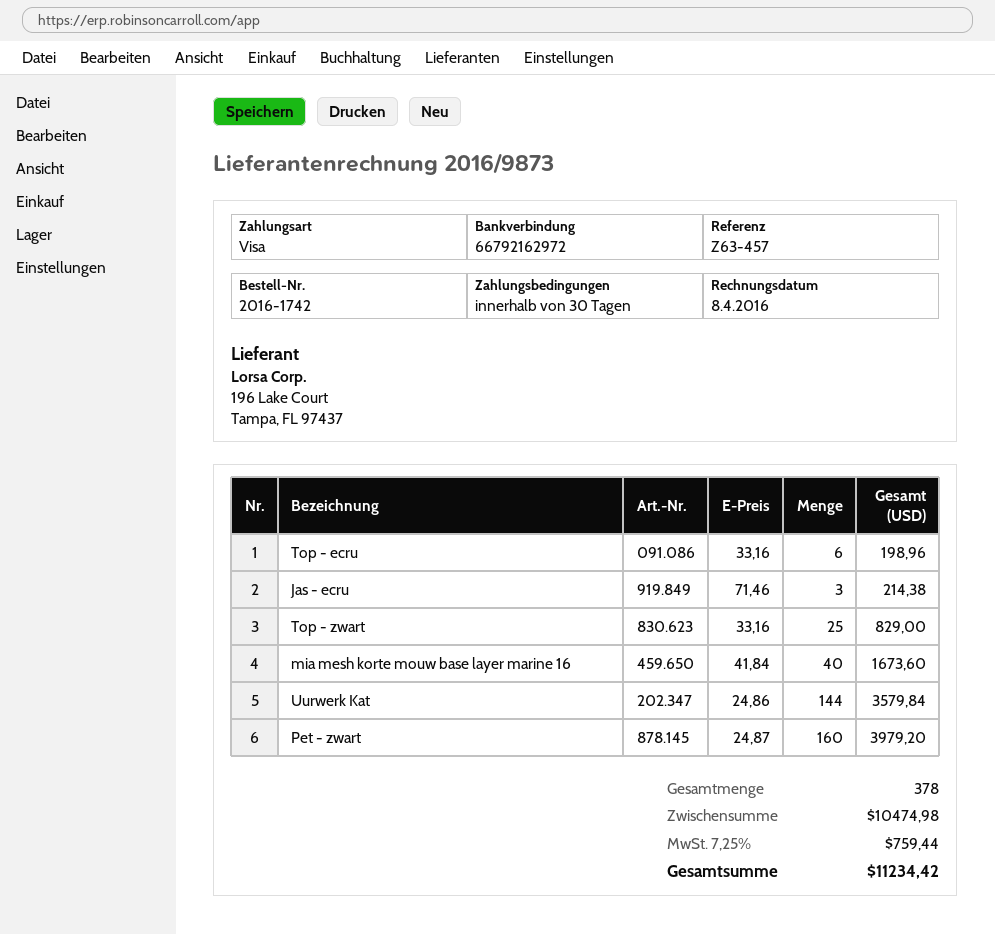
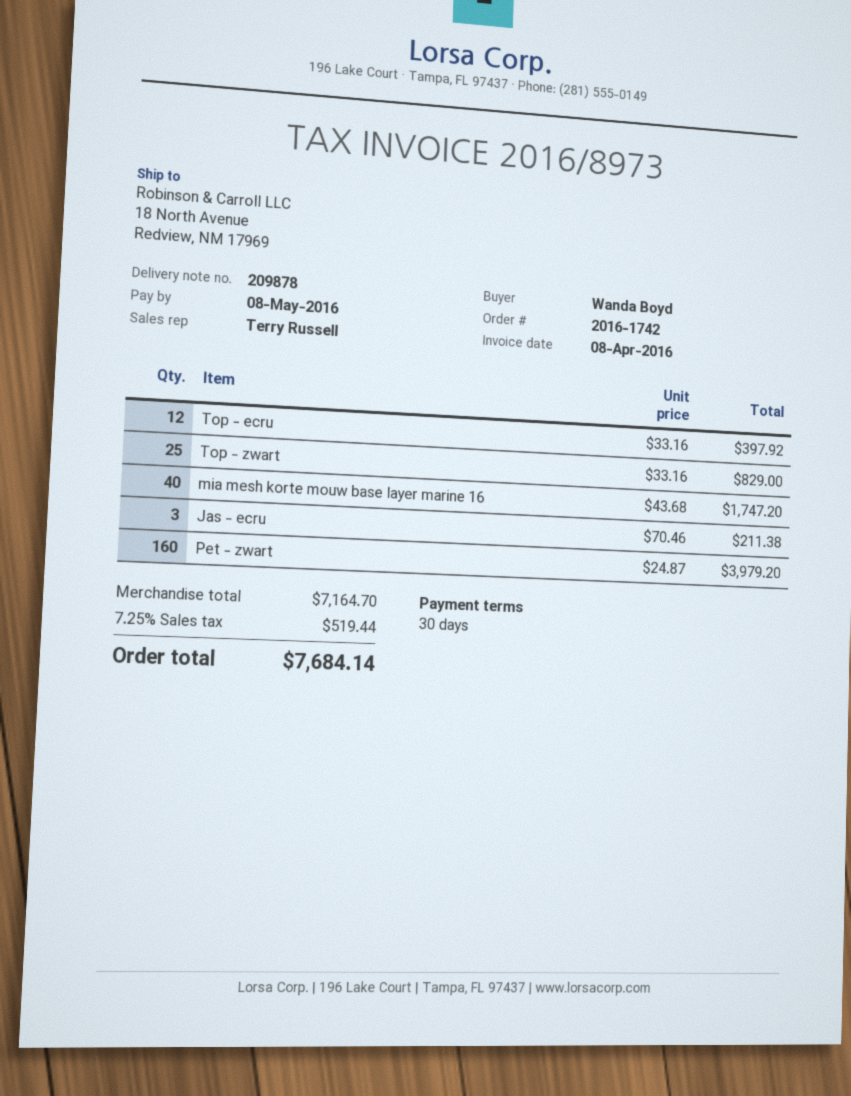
invoice number: 2016/9873 -> 2016/8973
Top - ecru: 6 x 33.16 = 198.96 -> 12 x 33.16 = 397.92
Jas - ecru: 3 x 71.46 = 214.38 -> 3 x 70.46 = 211.38
mia mesh korte mouw base layer marine 16: 40 x 41.84 = 1673.60 -> 40 x 43.68 = 1747.20
Uurwerk Kat: 144 x 24.86 = 3579.84 -> none
subtotal: 10474.98 -> 7164.70
tax: 7.25% = 759.44 -> 7.25% = 519.44
total: 11234.42 -> 7684.14

